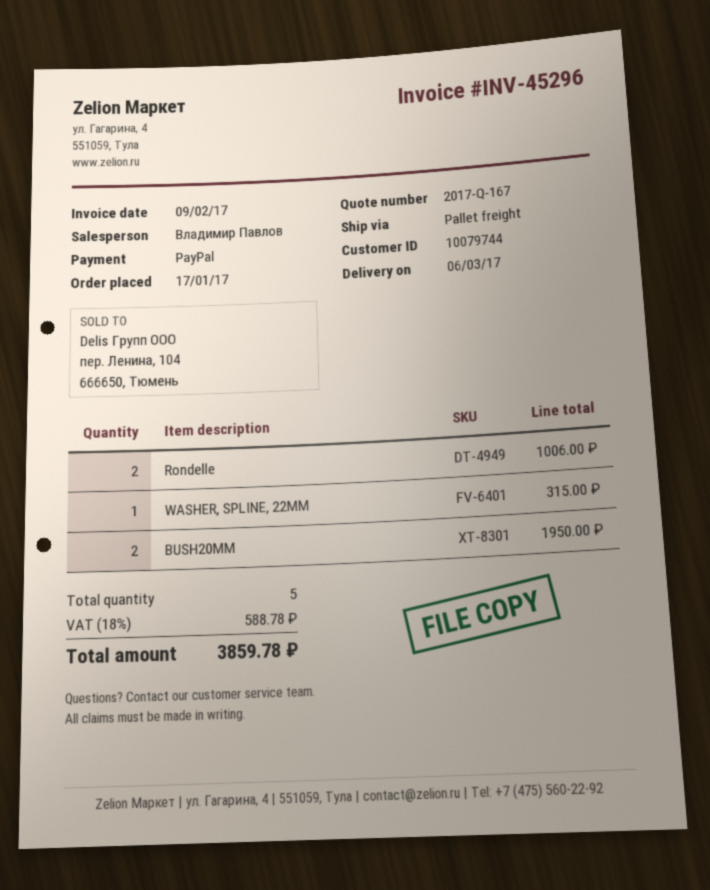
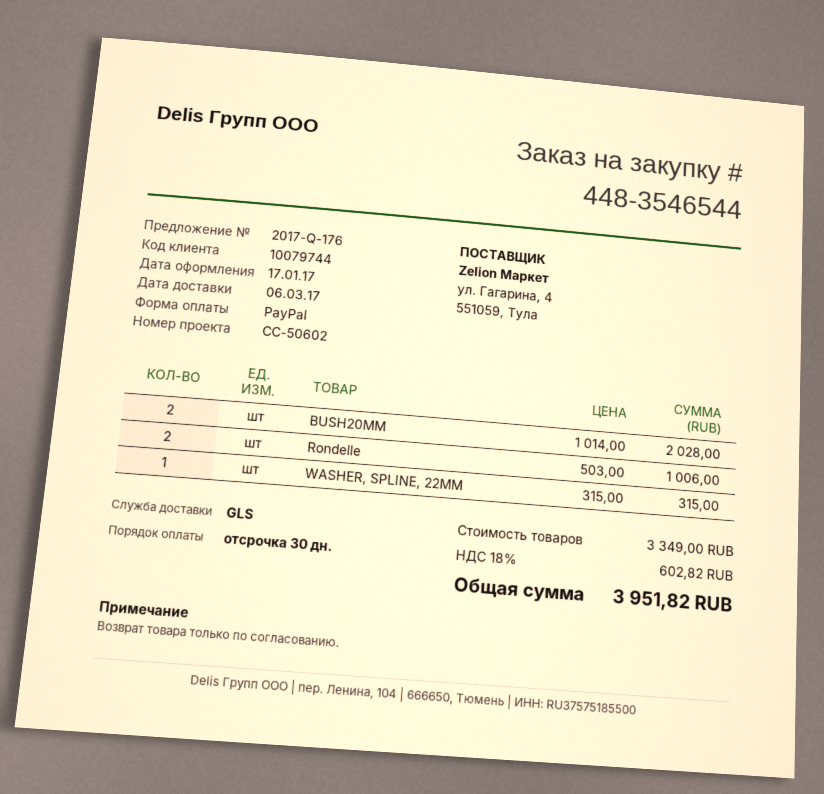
quote number: 2017-Q-167 -> 2017-Q-176
shipping method: pallet freight -> GLS
BUSH20MM: 2 for 1950.00 -> 2 for 2028.00
tax: 18% = 588.78 -> 18% = 602.82
total: 3859.78 -> 3951.82

